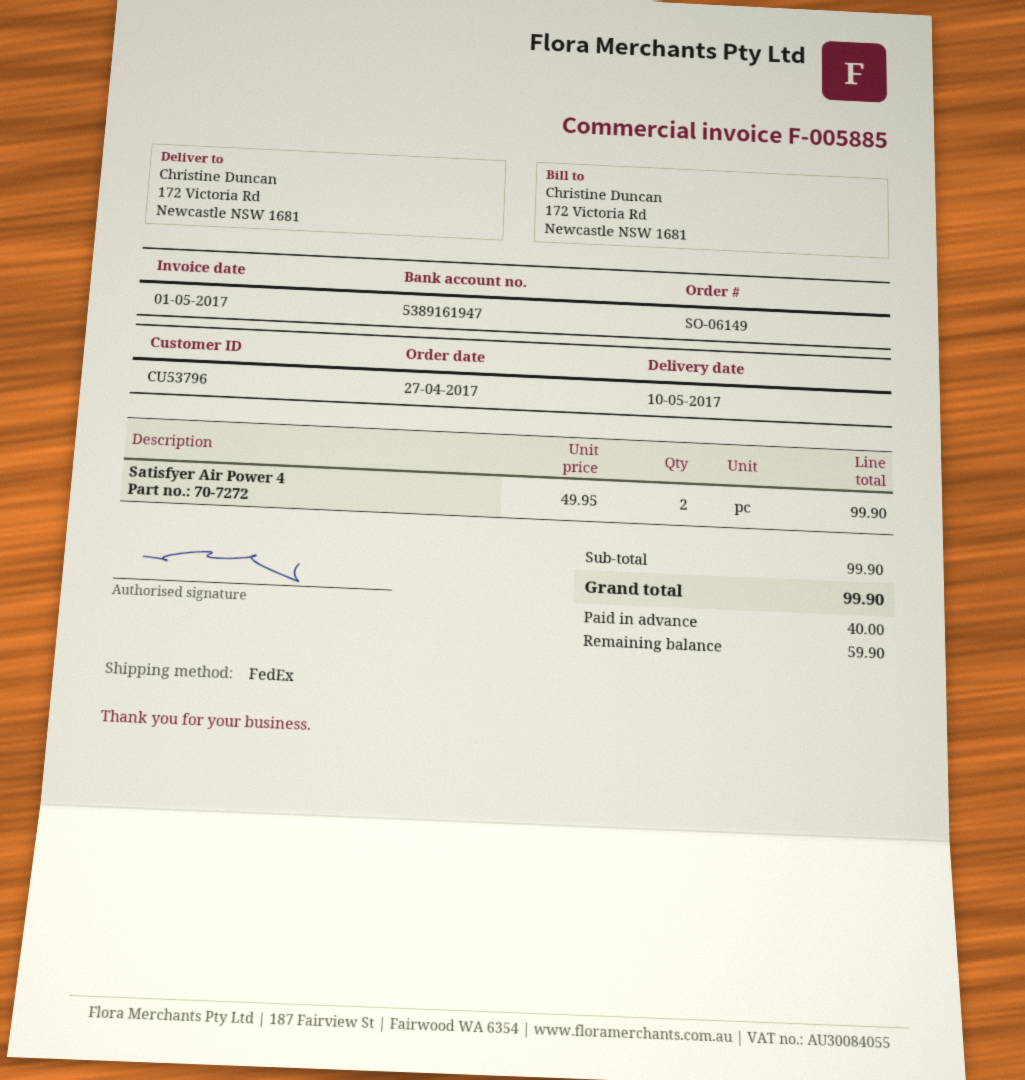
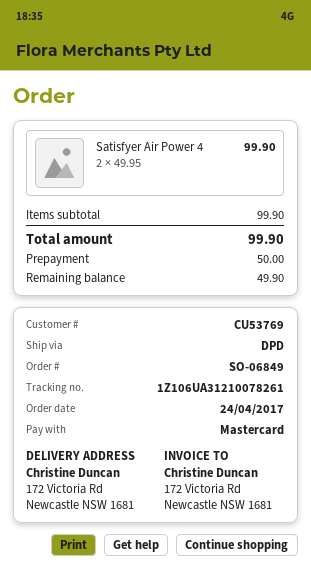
order number: SO-06149 -> SO-06849
order date: 2017-04-27 -> 2017-04-24
customer number: CU53796 -> CU53769
shipping method: FedEx -> DPD
deposit: 40.00 -> 50.00
balance: 59.90 -> 49.90

